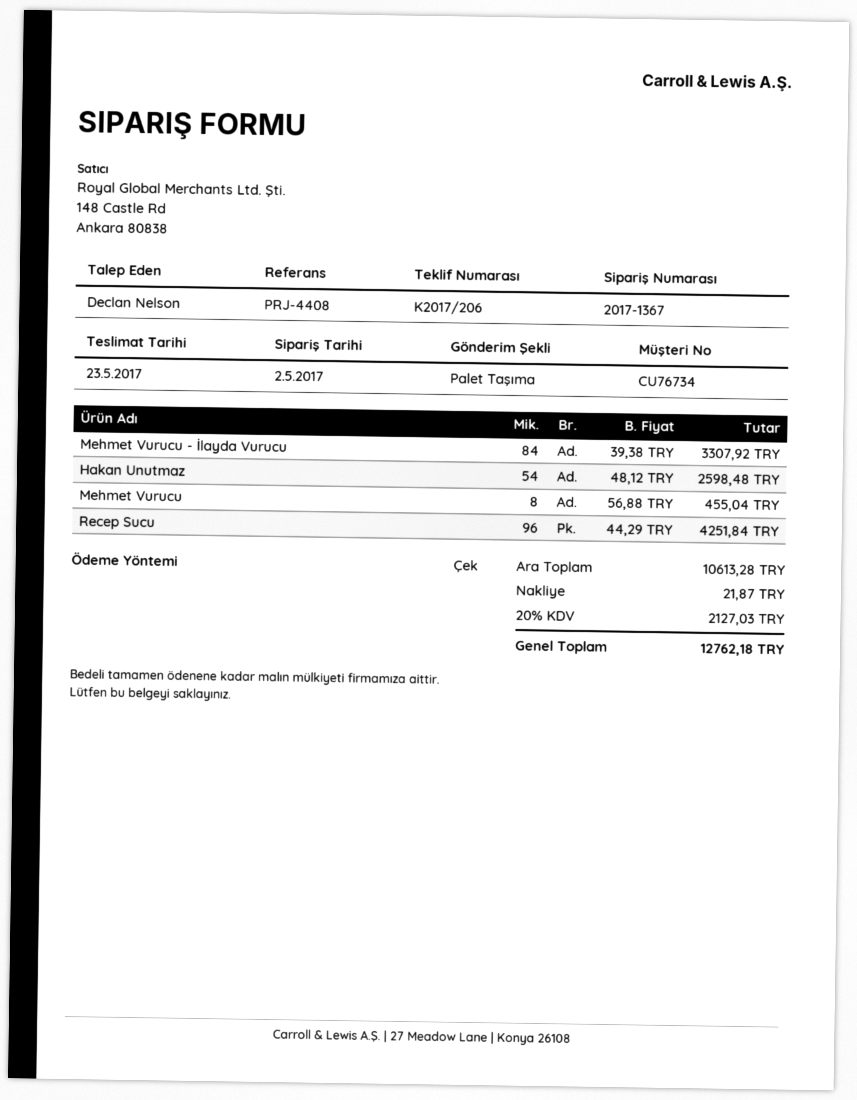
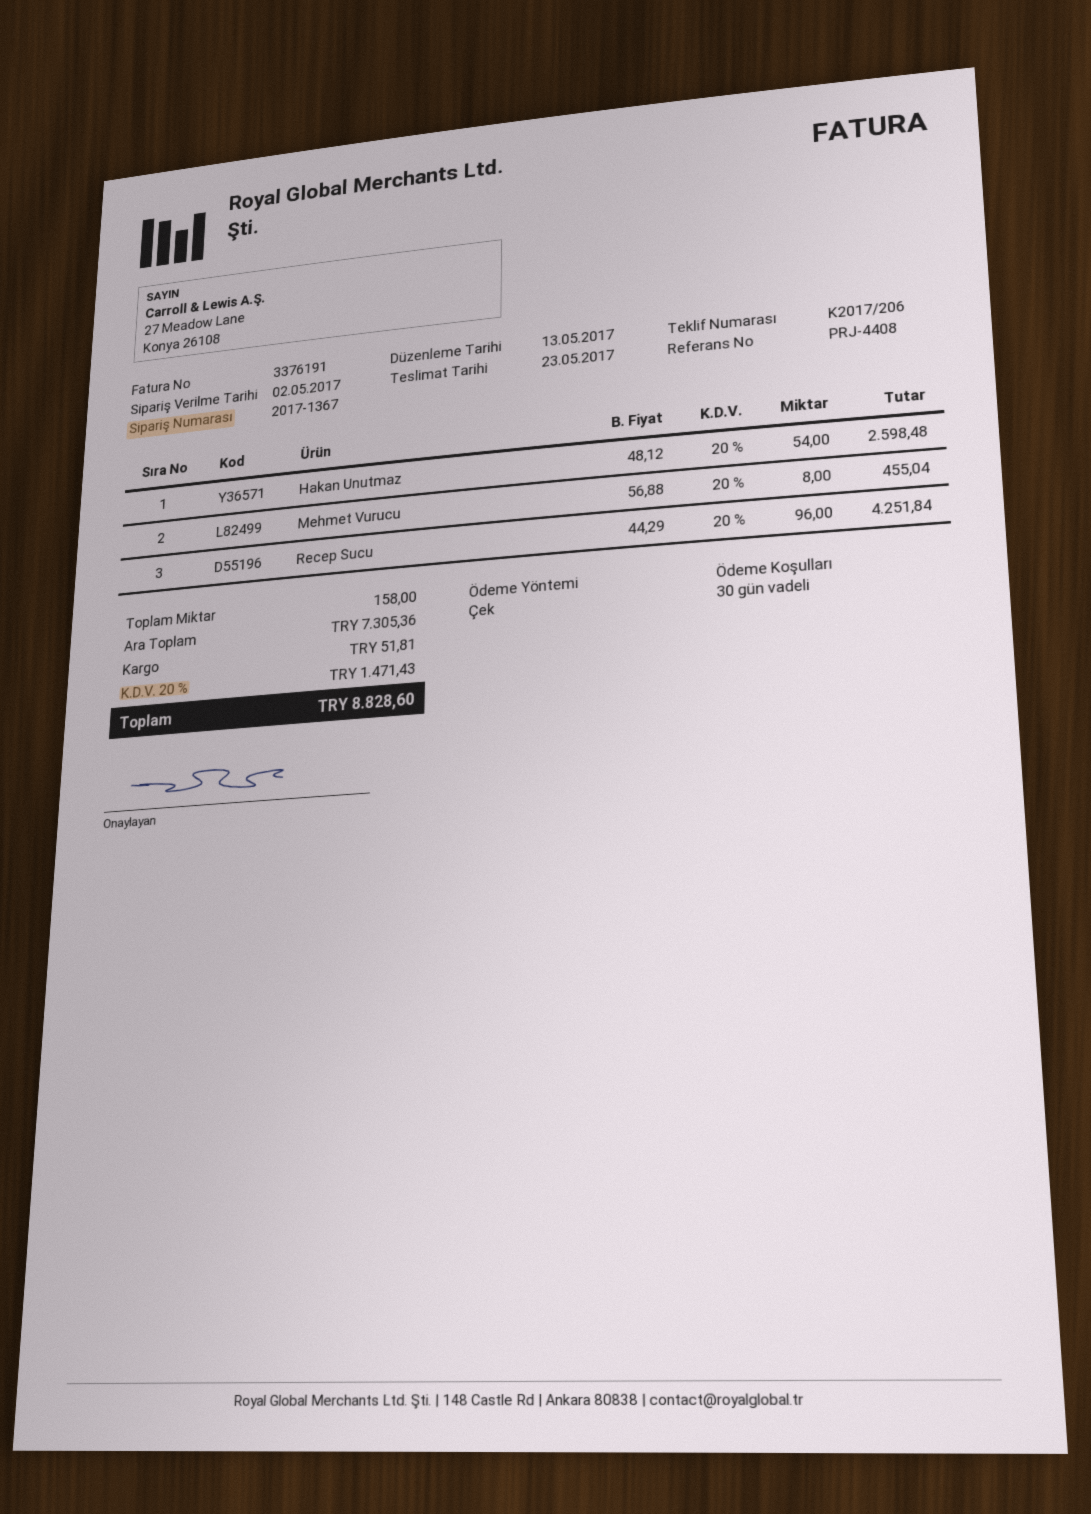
Mehmet Vurucu - İlayda Vurucu: 84 x 39.38 = 3307.92 -> none
subtotal: 10613.28 -> 7305.36
shipping: 21.87 -> 51.81
tax: 20% = 2127.03 -> 20% = 1471.43
total: 12762.18 -> 8828.60

